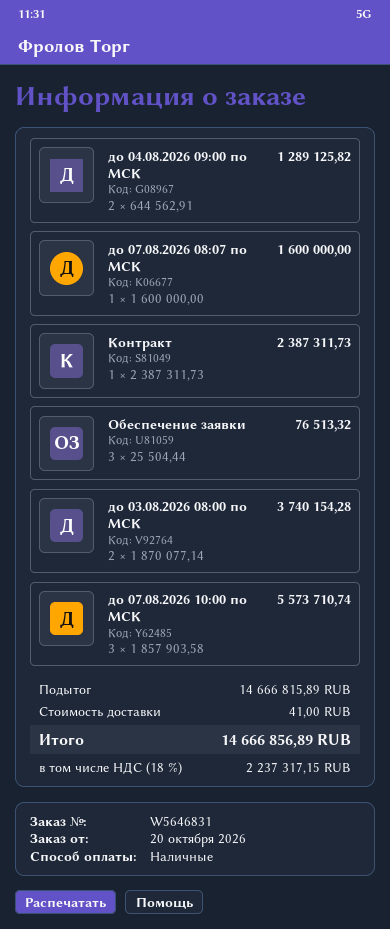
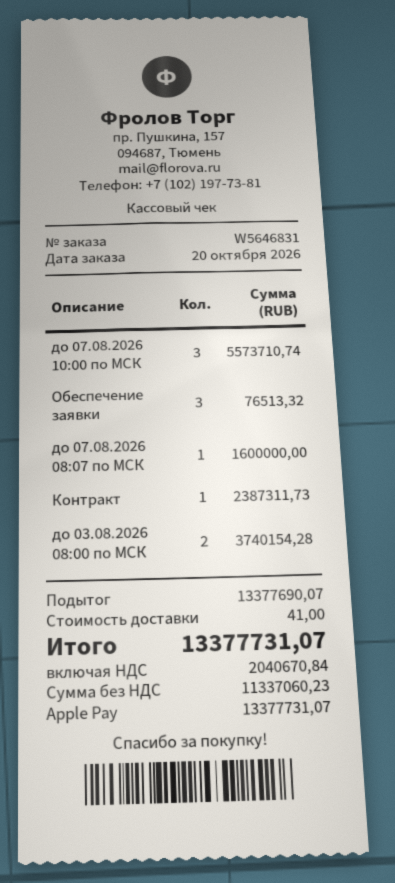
payment method: cash -> Apple Pay
до 04.08.2026 09:00 по МСК: 2 for 1289125.82 -> none
subtotal: 14666815.89 -> 13377690.07
tax: 2237317.15 -> 2040670.84
total: 14666856.89 -> 13377731.07

